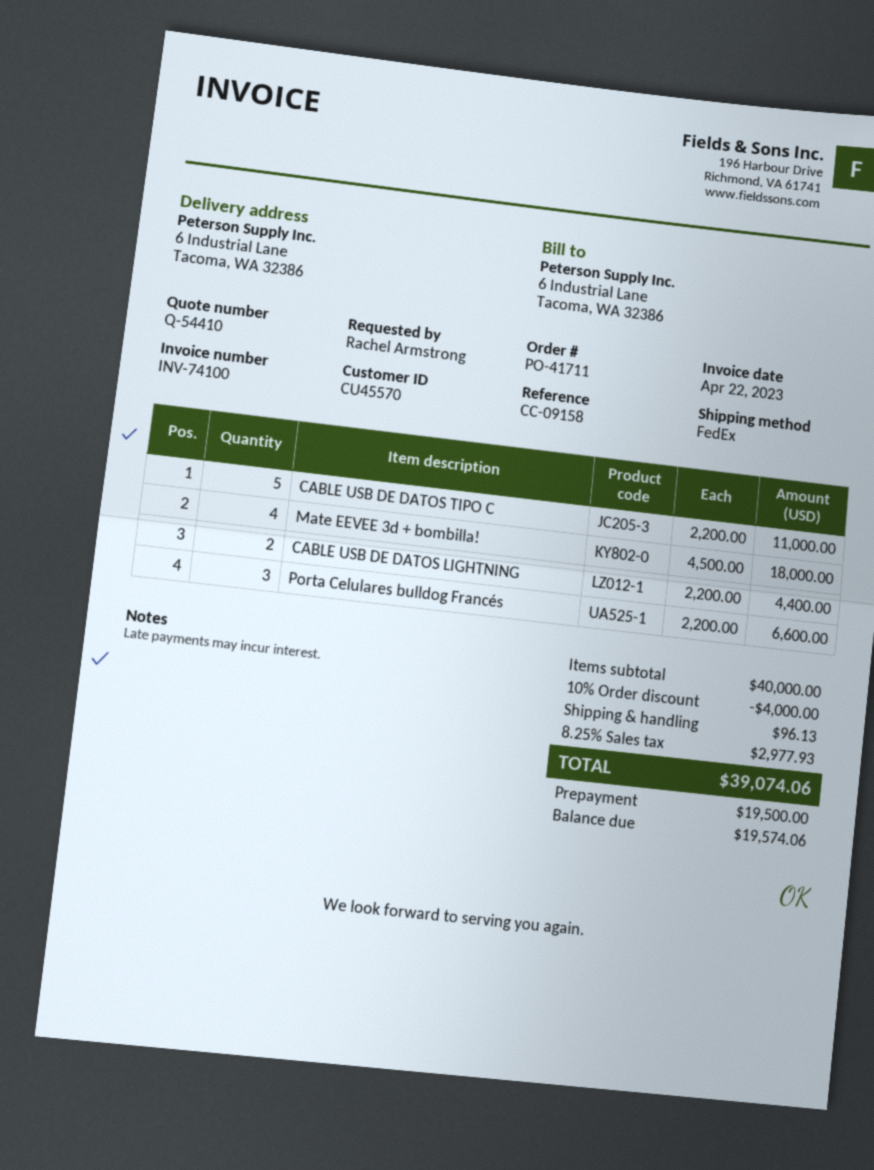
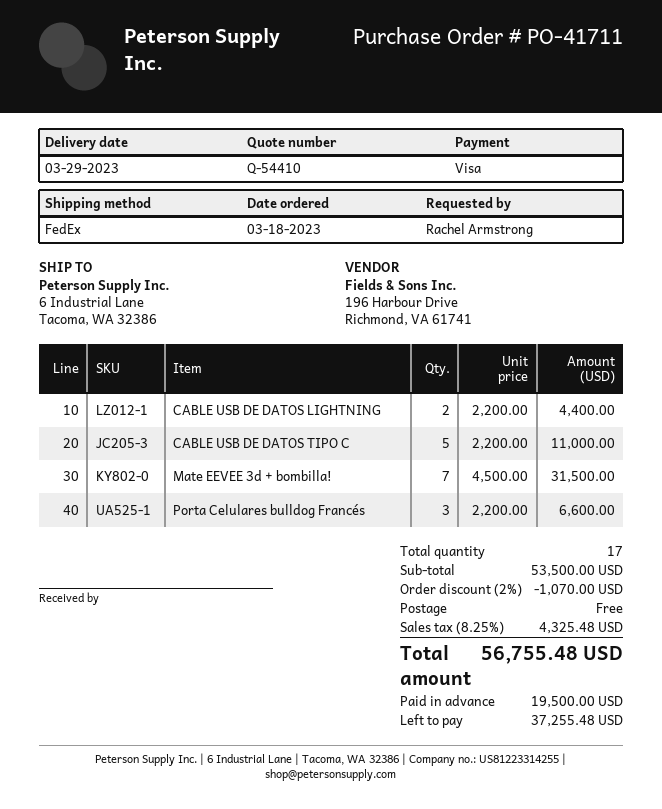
Mate EEVEE 3d + bombilla!: 4 x 4500.00 = 18000.00 -> 7 x 4500.00 = 31500.00
subtotal: 40000.00 -> 53500.00
discount: 10% = 4000.00 -> 2% = 1070.00
shipping: 96.13 -> 0.00
tax: 8.25% = 2977.93 -> 8.25% = 4325.48
total: 39074.06 -> 56755.48
balance: 19574.06 -> 37255.48

